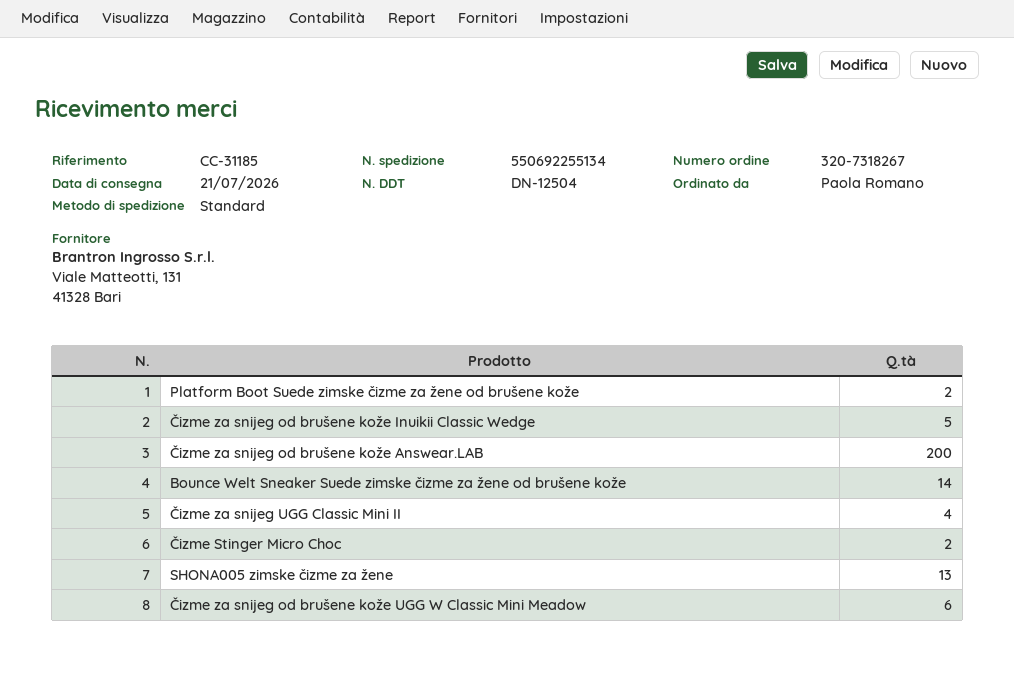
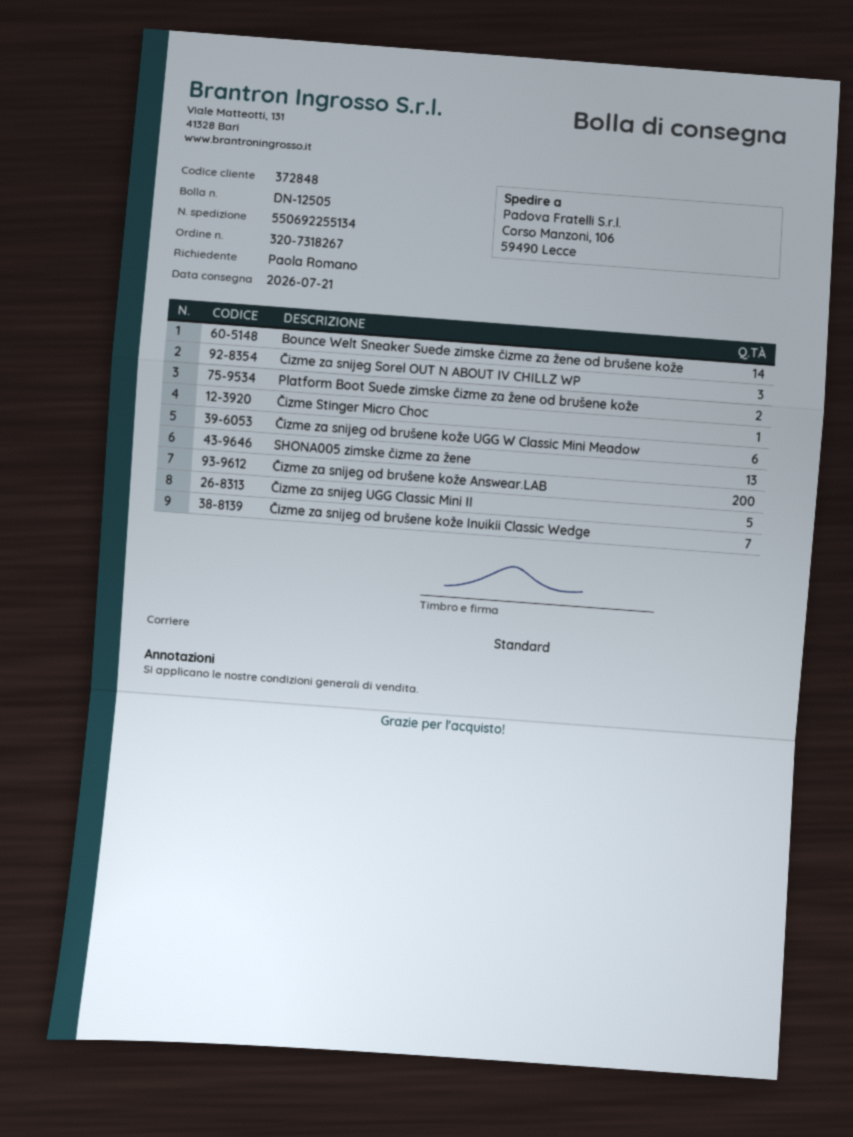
delivery note number: DN-12504 -> DN-12505
Čizme za snijeg od brušene kože Inuikii Classic Wedge: 5 -> 7
Čizme za snijeg UGG Classic Mini II: 4 -> 5
Čizme Stinger Micro Choc: 2 -> 1
Čizme za snijeg Sorel OUT N ABOUT IV CHILLZ WP: none -> 3

